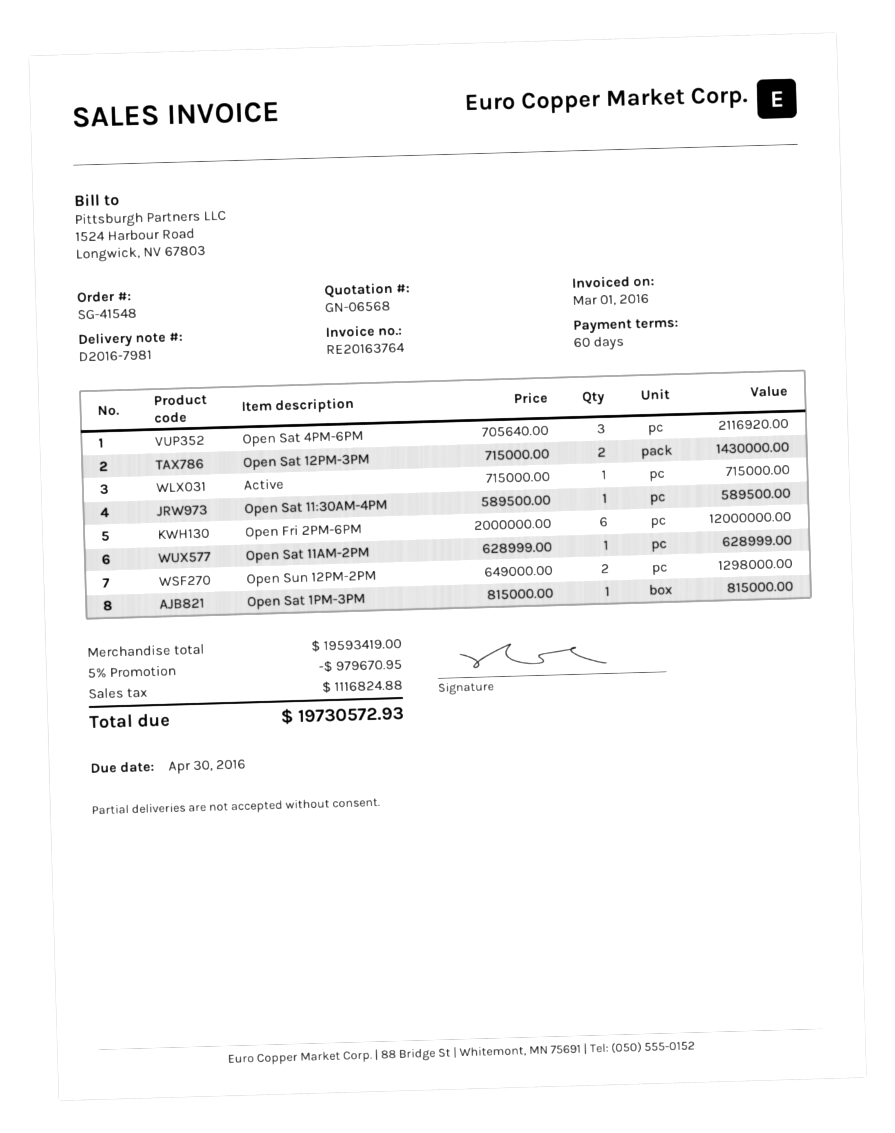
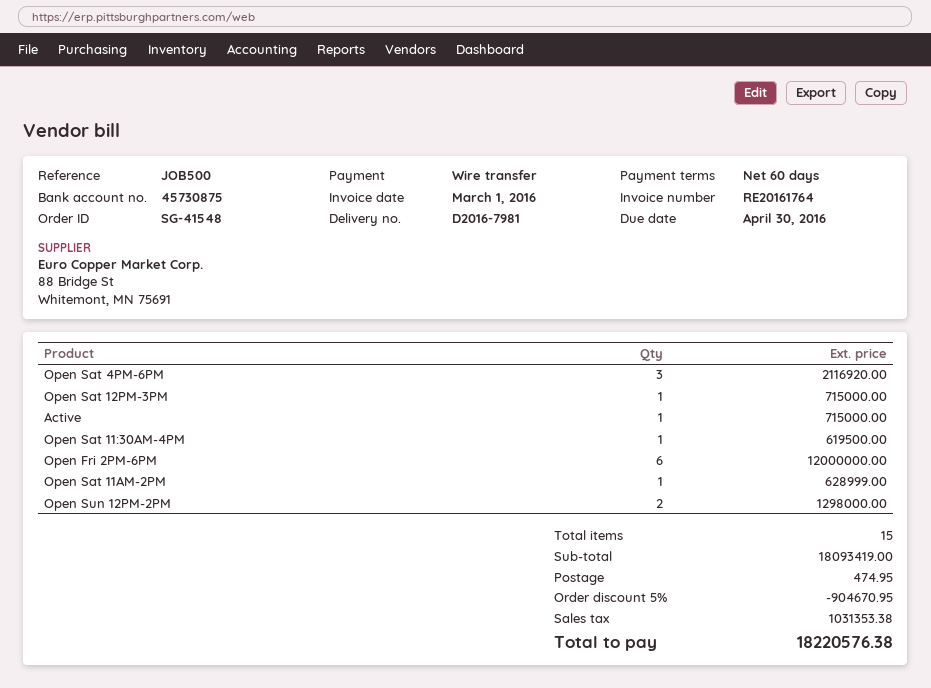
invoice number: RE20163764 -> RE20161764
Open Sat 12PM-3PM: 2 for 1430000.00 -> 1 for 715000.00
Open Sat 11:30AM-4PM: 1 for 589500.00 -> 1 for 619500.00
Open Sat 1PM-3PM: 1 for 815000.00 -> none
subtotal: 19593419.00 -> 18093419.00
discount: 5% = 979670.95 -> 5% = 904670.95
shipping: none -> 474.95
tax: 1116824.88 -> 1031353.38
total: 19730572.93 -> 18220576.38

